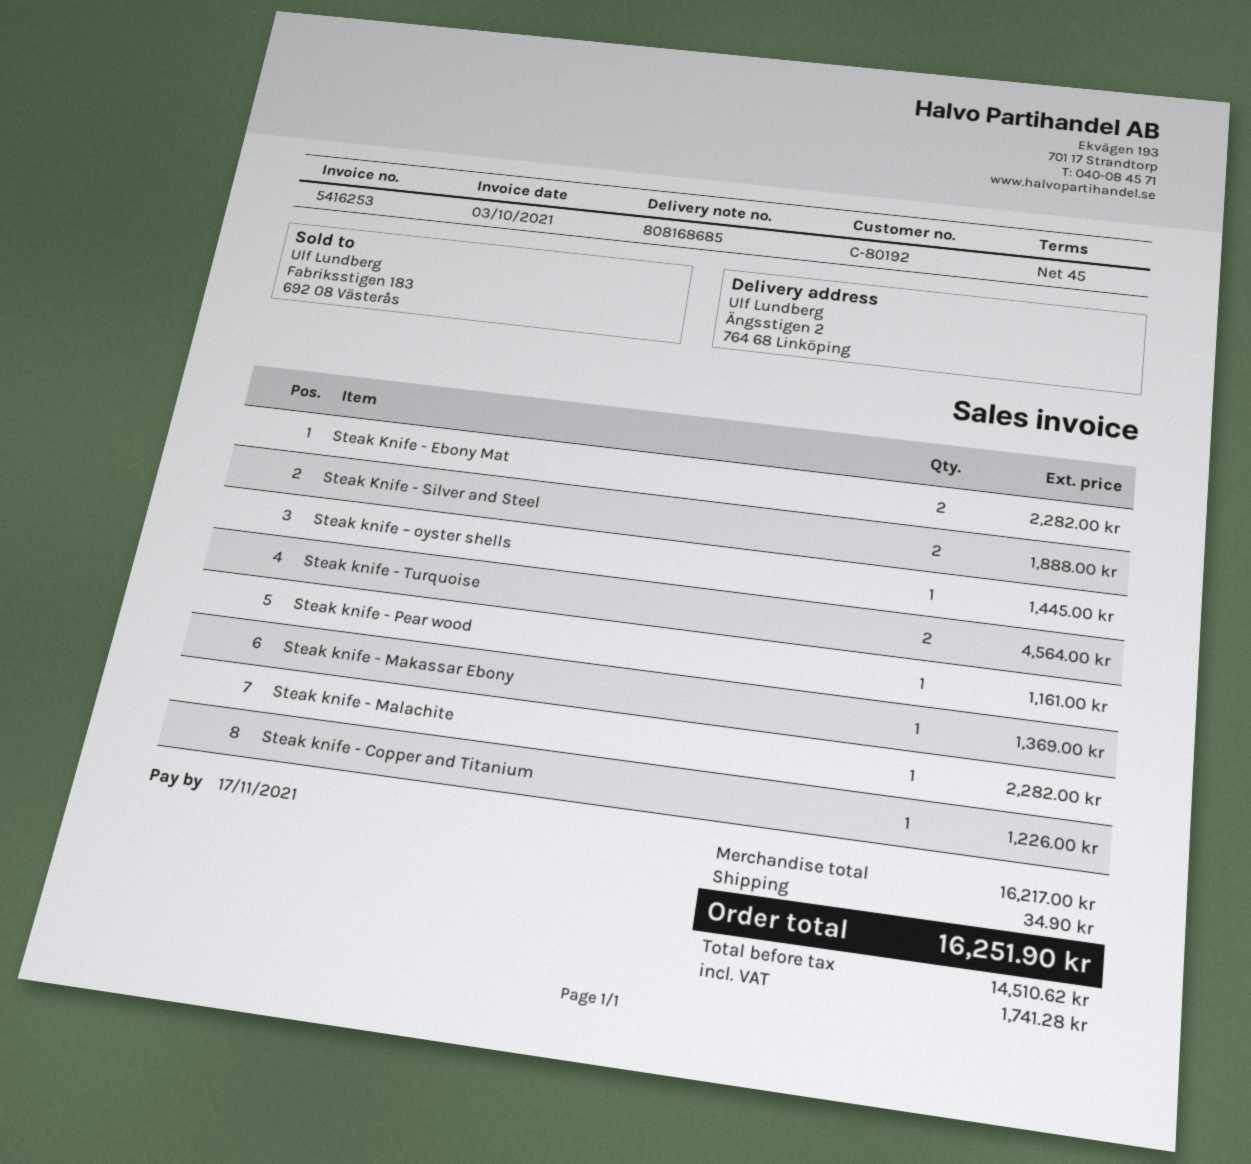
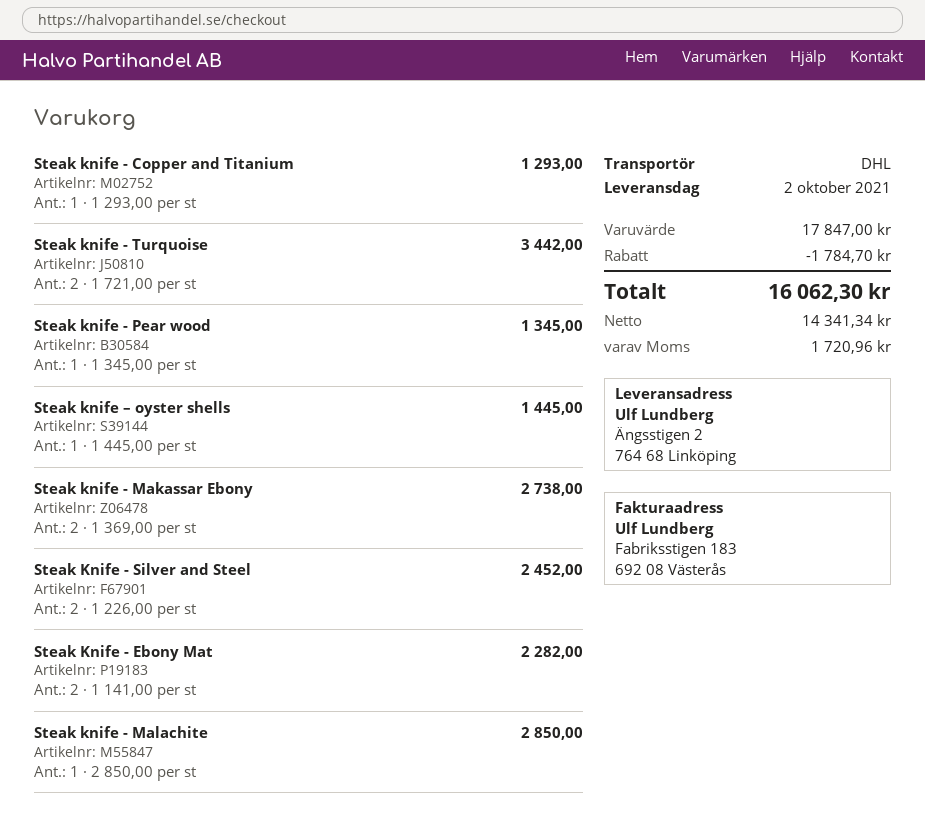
Steak Knife - Silver and Steel: 2 for 1888.00 -> 2 for 2452.00
Steak knife - Turquoise: 2 for 4564.00 -> 2 for 3442.00
Steak knife - Pear wood: 1 for 1161.00 -> 1 for 1345.00
Steak knife - Makassar Ebony: 1 for 1369.00 -> 2 for 2738.00
Steak knife - Malachite: 1 for 2282.00 -> 1 for 2850.00
Steak knife - Copper and Titanium: 1 for 1226.00 -> 1 for 1293.00
subtotal: 16217.00 -> 17847.00
discount: none -> 1784.70
shipping: 34.90 -> none
net: 14510.62 -> 14341.34
tax: 1741.28 -> 1720.96
total: 16251.90 -> 16062.30

